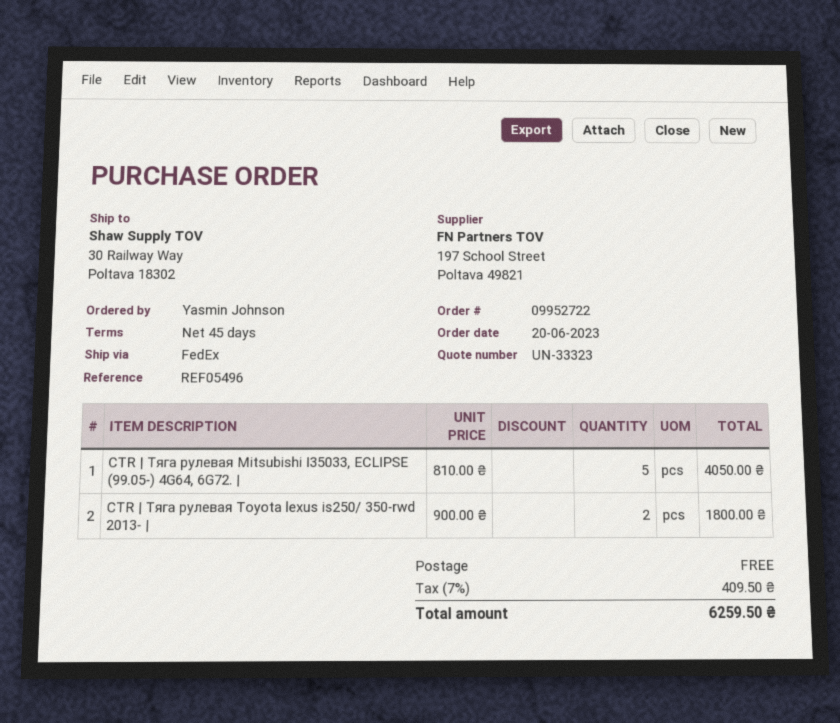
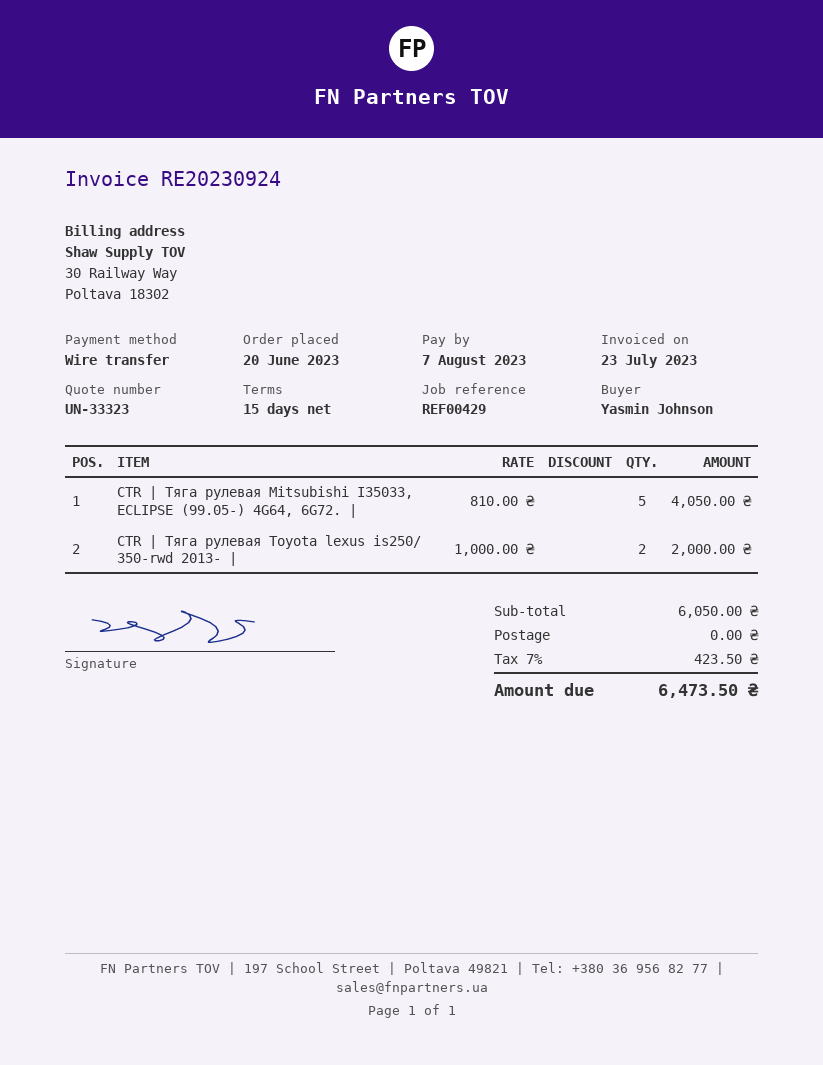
payment terms: 45 days -> 15 days
reference: REF05496 -> REF00429
CTR | Тяга рулевая Toyota lexus is250/ 350-rwd 2013- |: 2 x 900.00 = 1800.00 -> 2 x 1000.00 = 2000.00
tax: 7% = 409.50 -> 7% = 423.50
total: 6259.50 -> 6473.50

